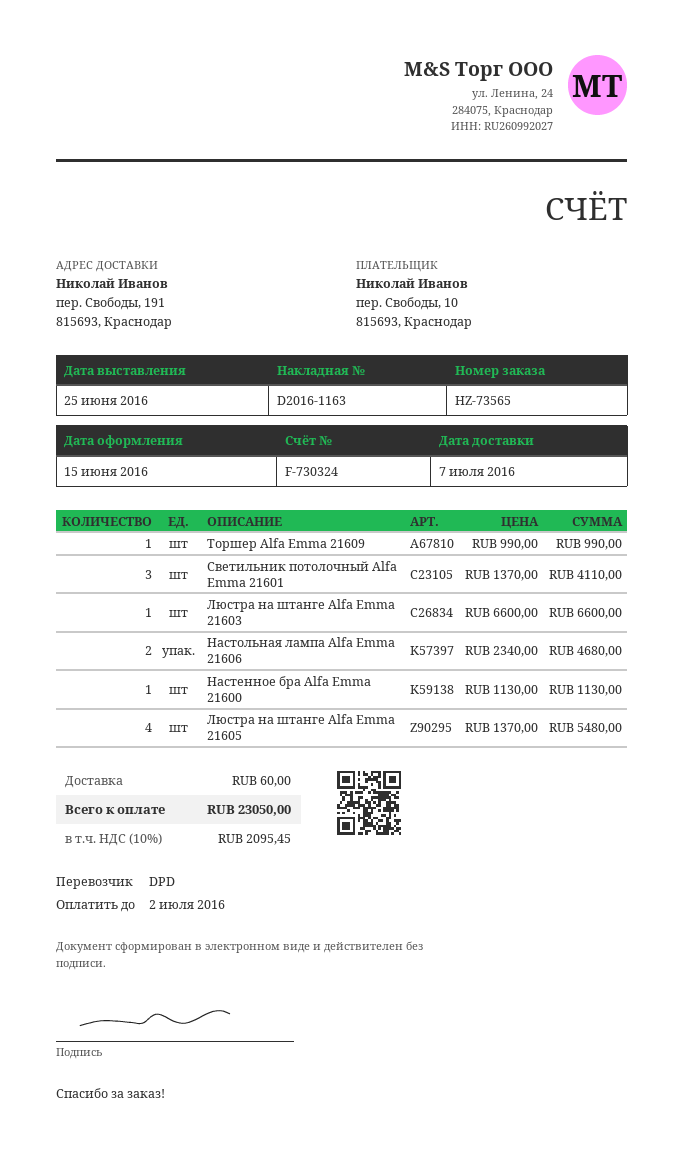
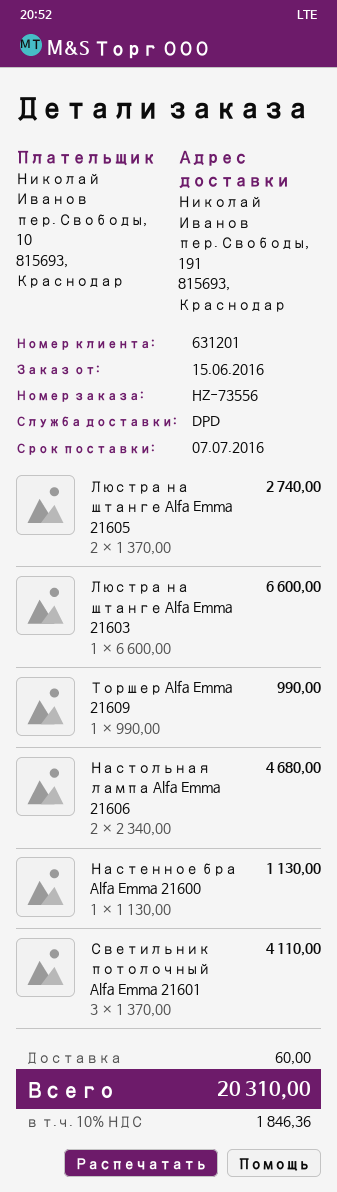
order number: HZ-73565 -> HZ-73556
Люстра на штанге Alfa Emma 21605: 4 x 1370.00 = 5480.00 -> 2 x 1370.00 = 2740.00
tax: 10% = 2095.45 -> 10% = 1846.36
total: 23050.00 -> 20310.00

